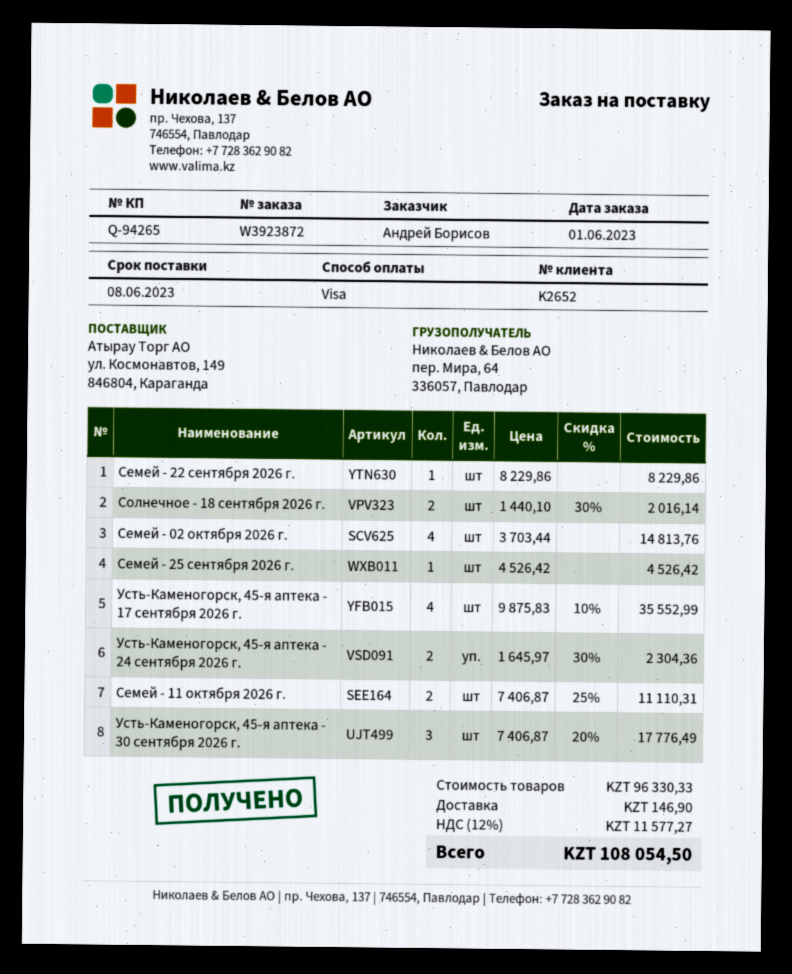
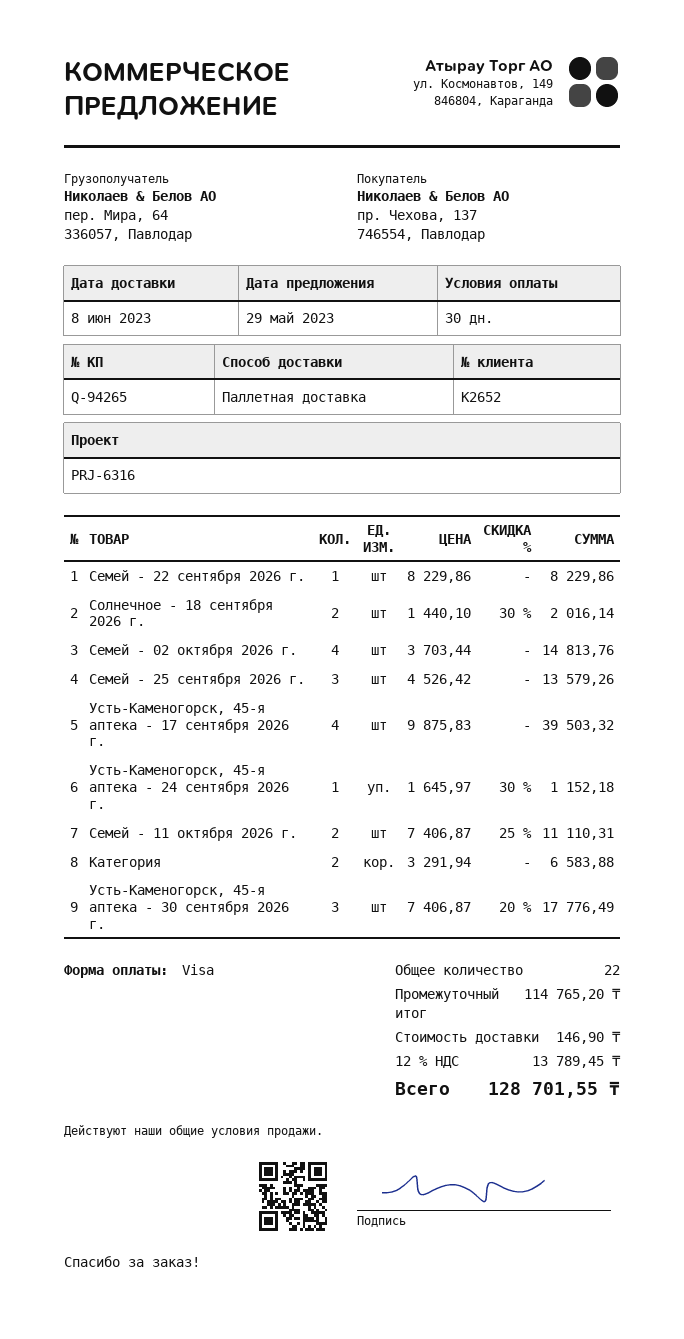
Семей - 25 сентября 2026 г.: 1 x 4526.42 = 4526.42 -> 3 x 4526.42 = 13579.26
Усть-Каменогорск, 45-я аптека - 17 сентября 2026 г.: 4 x 9875.83 - 10% = 35552.99 -> 4 x 9875.83 = 39503.32
Усть-Каменогорск, 45-я аптека - 24 сентября 2026 г.: 2 x 1645.97 - 30% = 2304.36 -> 1 x 1645.97 - 30% = 1152.18
Категория: none -> 2 x 3291.94 = 6583.88
subtotal: 96330.33 -> 114765.20
tax: 12% = 11577.27 -> 12% = 13789.45
total: 108054.50 -> 128701.55

